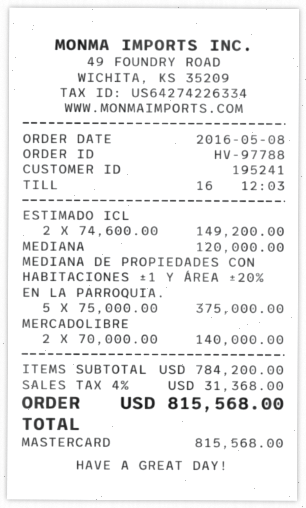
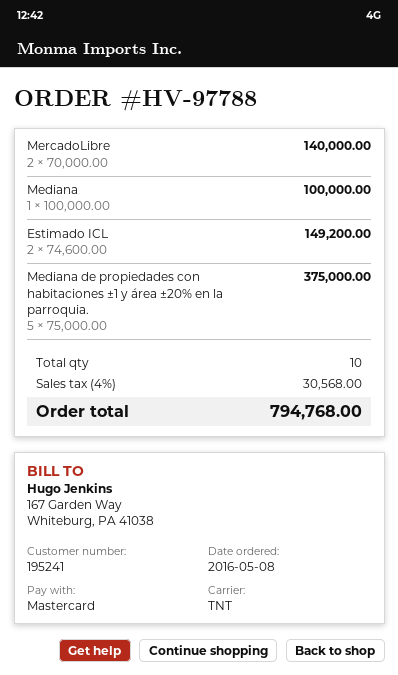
MEDIANA: 1 x 120000.00 = 120000.00 -> 1 x 100000.00 = 100000.00
tax: 4% = 31368.00 -> 4% = 30568.00
total: 815568.00 -> 794768.00

